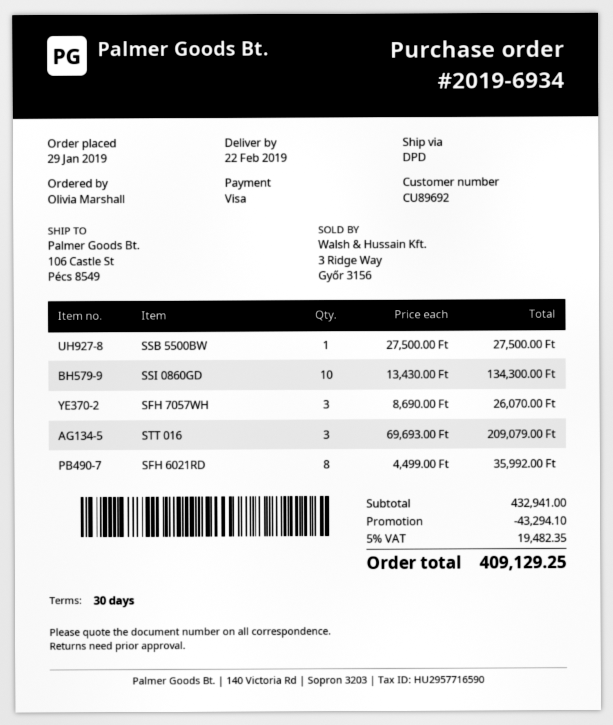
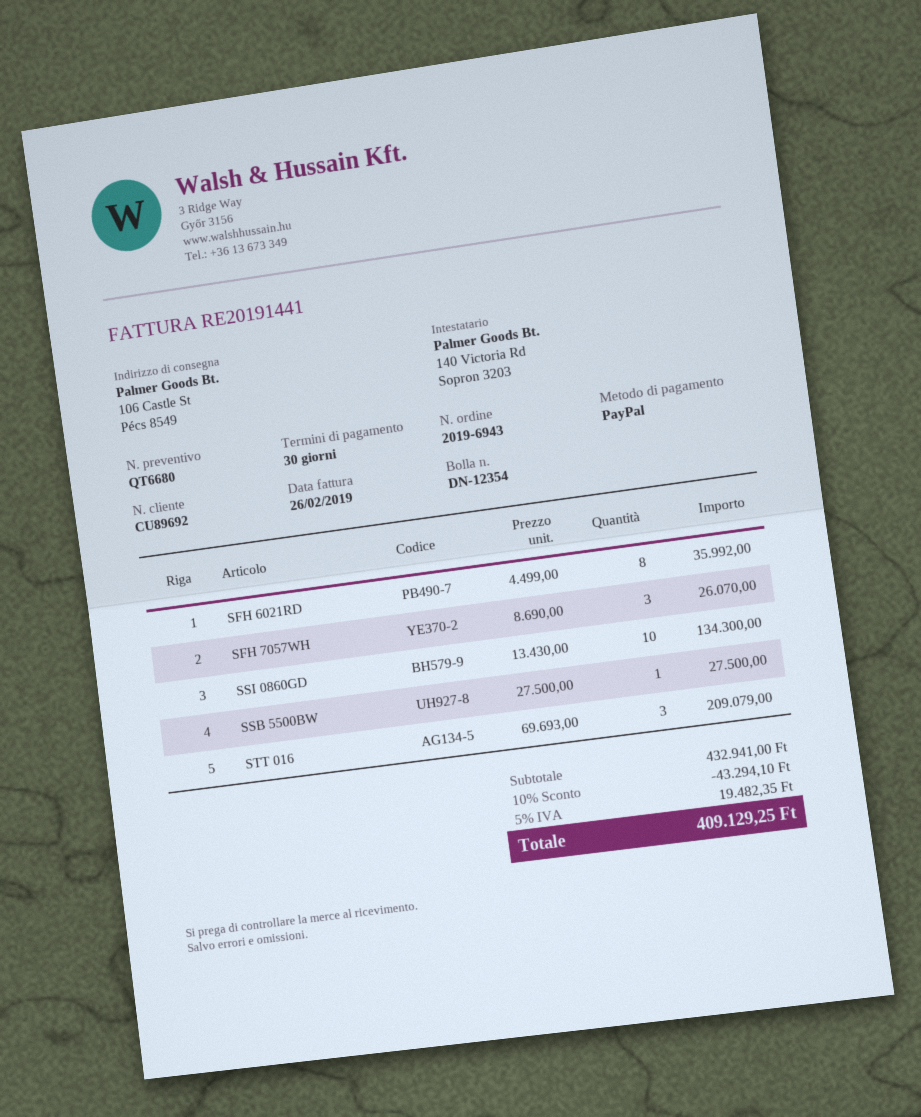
order number: 2019-6934 -> 2019-6943
payment method: Visa -> PayPal

